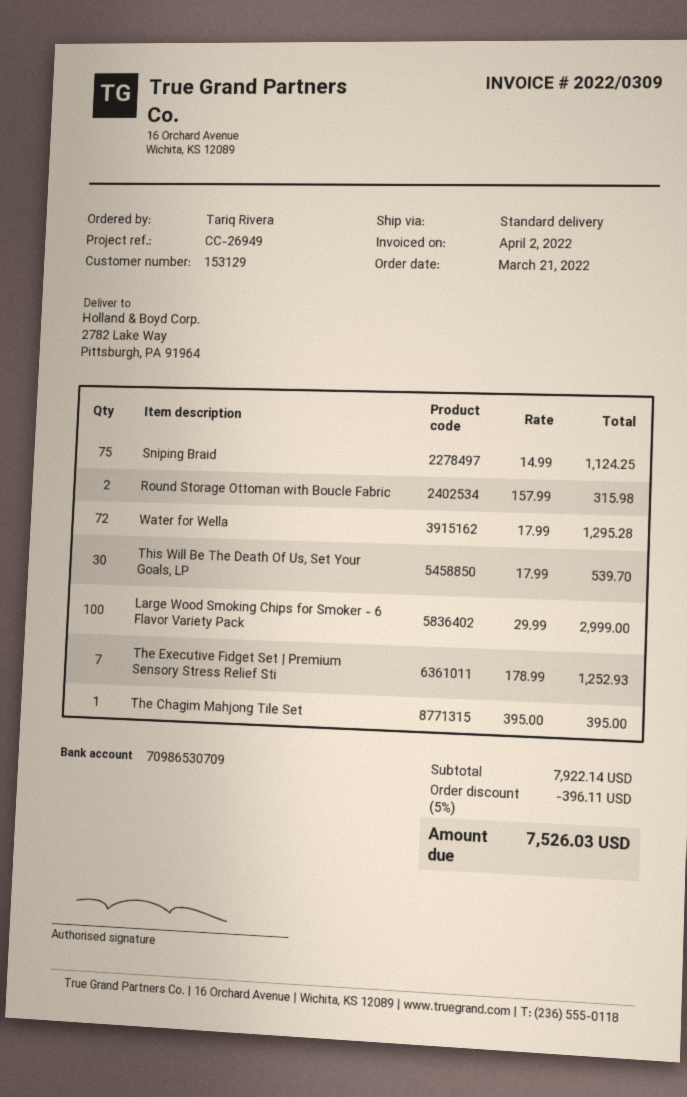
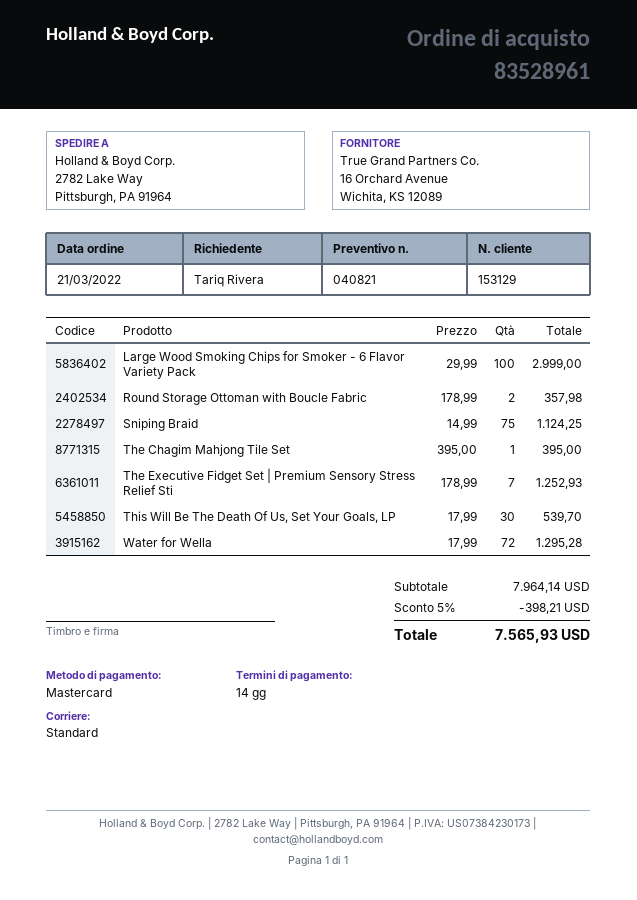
Round Storage Ottoman with Boucle Fabric: 2 x 157.99 = 315.98 -> 2 x 178.99 = 357.98
subtotal: 7922.14 -> 7964.14
discount: 5% = 396.11 -> 5% = 398.21
total: 7526.03 -> 7565.93

